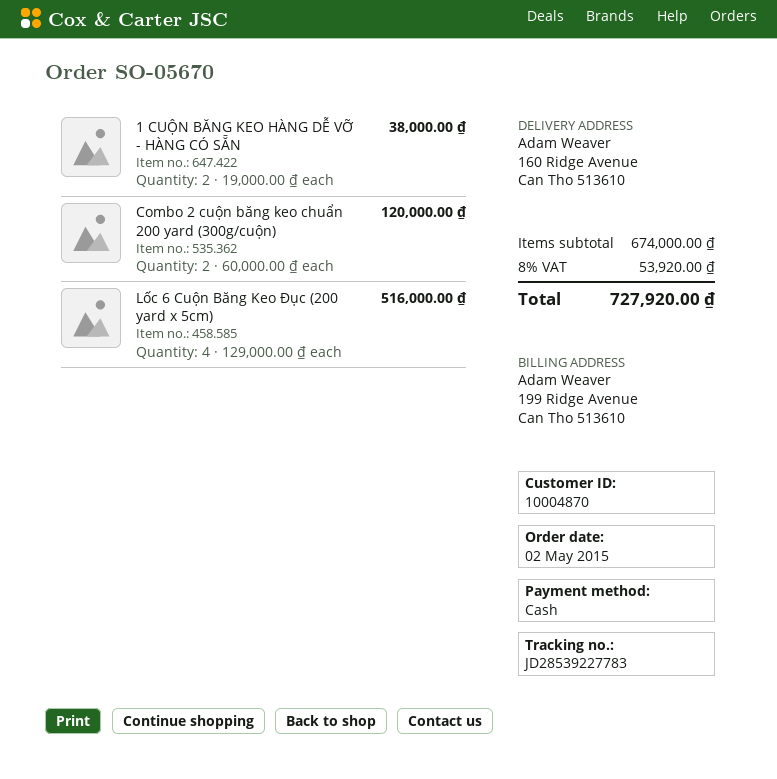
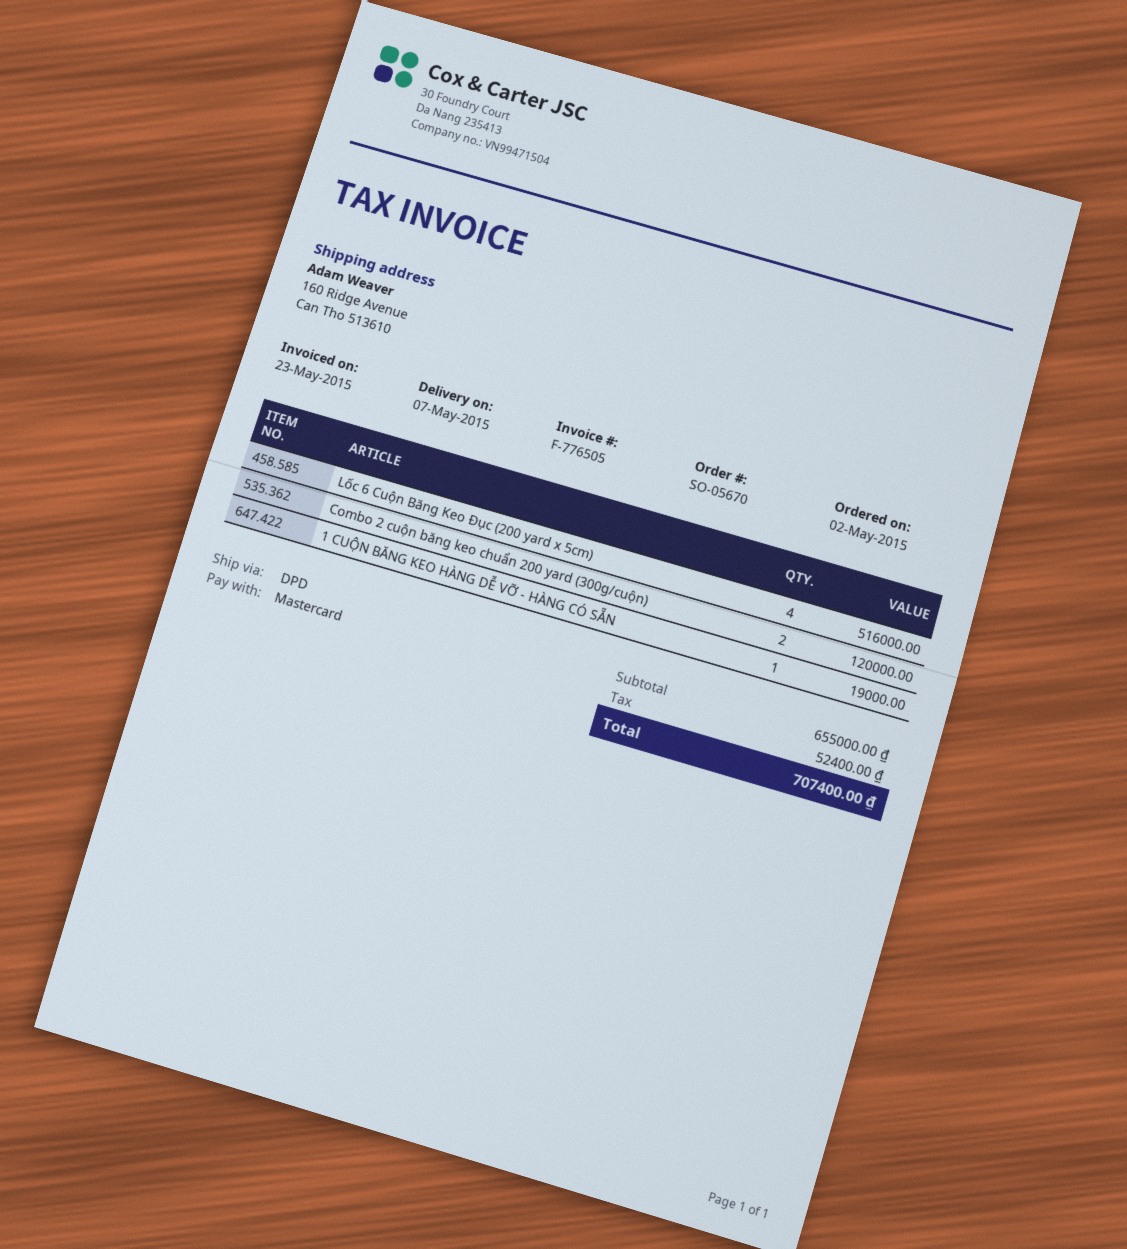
payment method: cash -> Mastercard
1 CUỘN BĂNG KEO HÀNG DỄ VỠ - HÀNG CÓ SẴN: 2 for 38000.00 -> 1 for 19000.00
subtotal: 674000.00 -> 655000.00
tax: 53920.00 -> 52400.00
total: 727920.00 -> 707400.00

